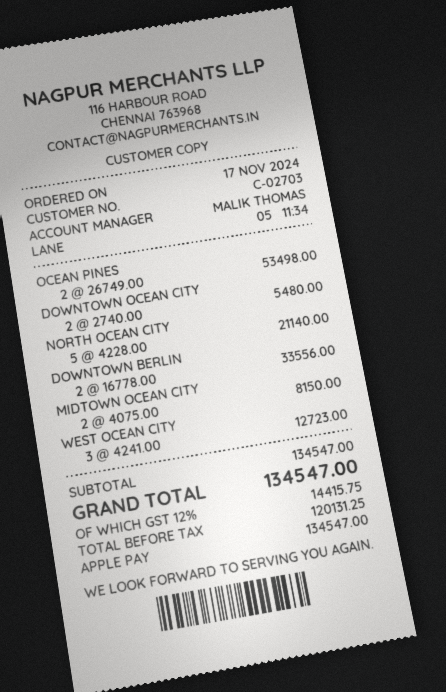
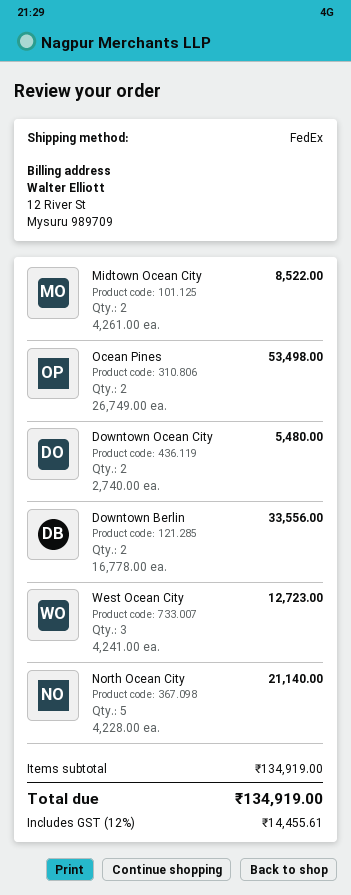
MIDTOWN OCEAN CITY: 2 x 4075.00 = 8150.00 -> 2 x 4261.00 = 8522.00
subtotal: 134547.00 -> 134919.00
tax: 12% = 14415.75 -> 12% = 14455.61
total: 134547.00 -> 134919.00

